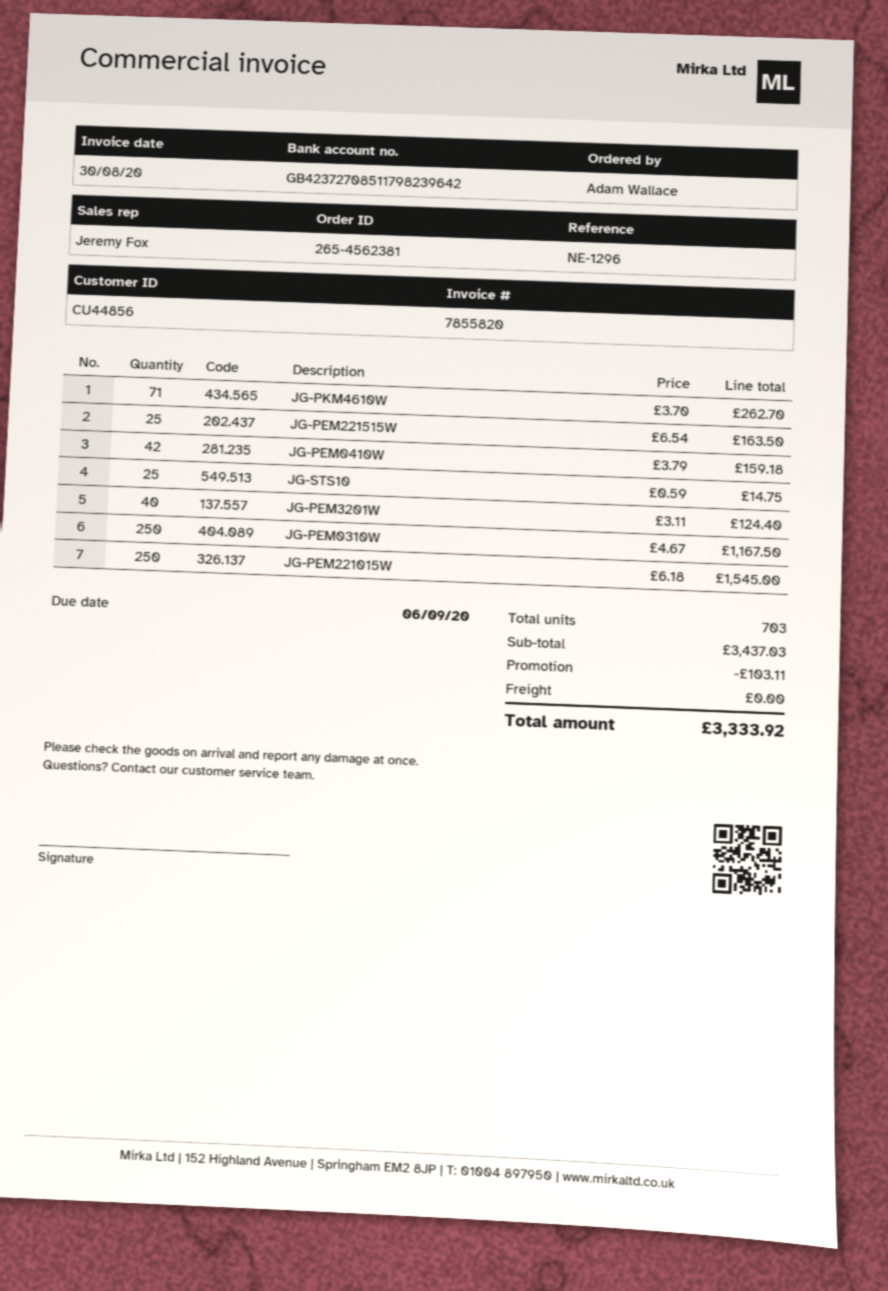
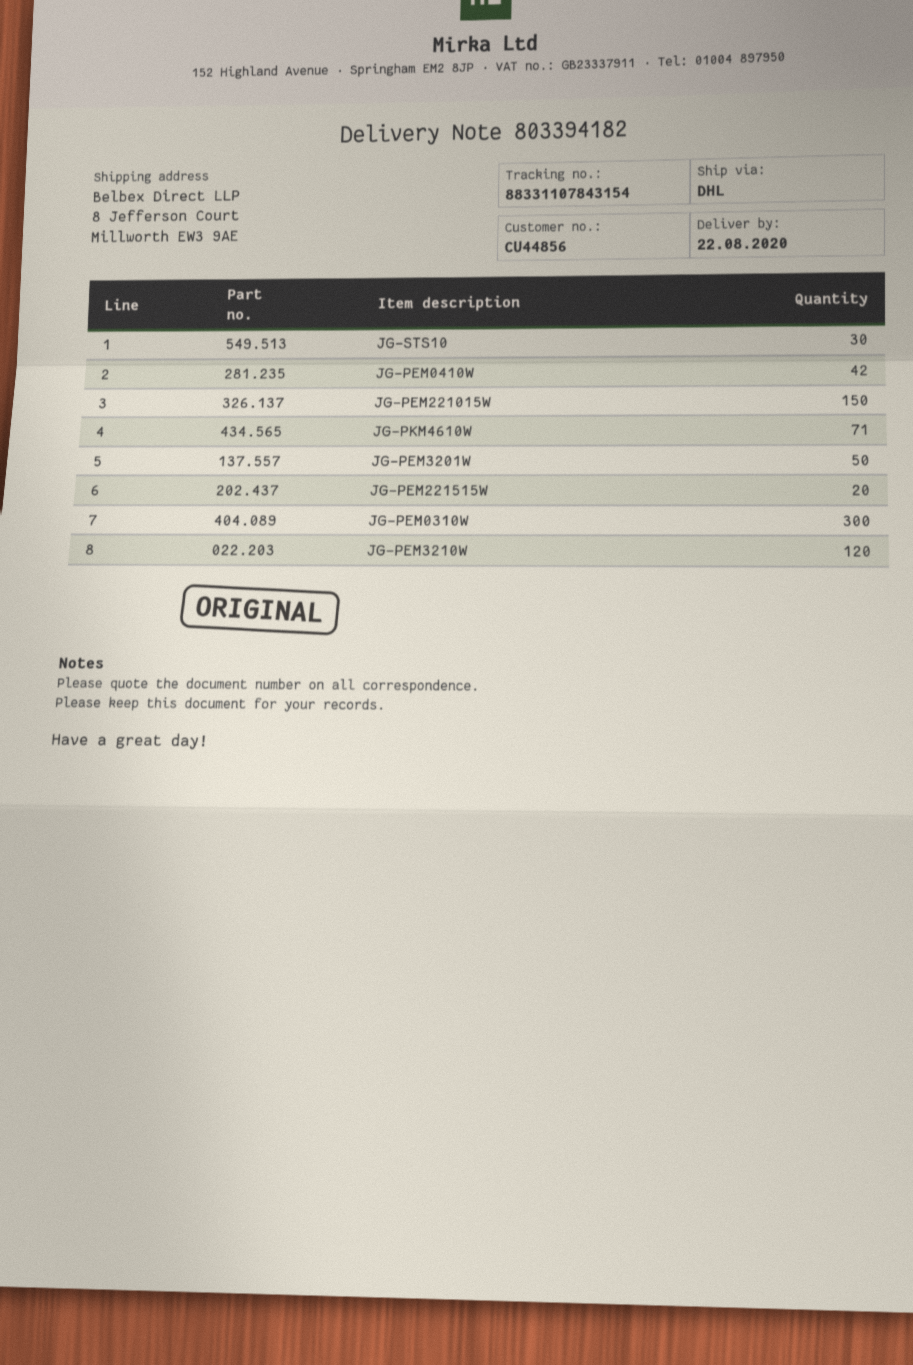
JG-PEM221515W: 25 -> 20
JG-STS10: 25 -> 30
JG-PEM3201W: 40 -> 50
JG-PEM0310W: 250 -> 300
JG-PEM221015W: 250 -> 150
JG-PEM3210W: none -> 120

